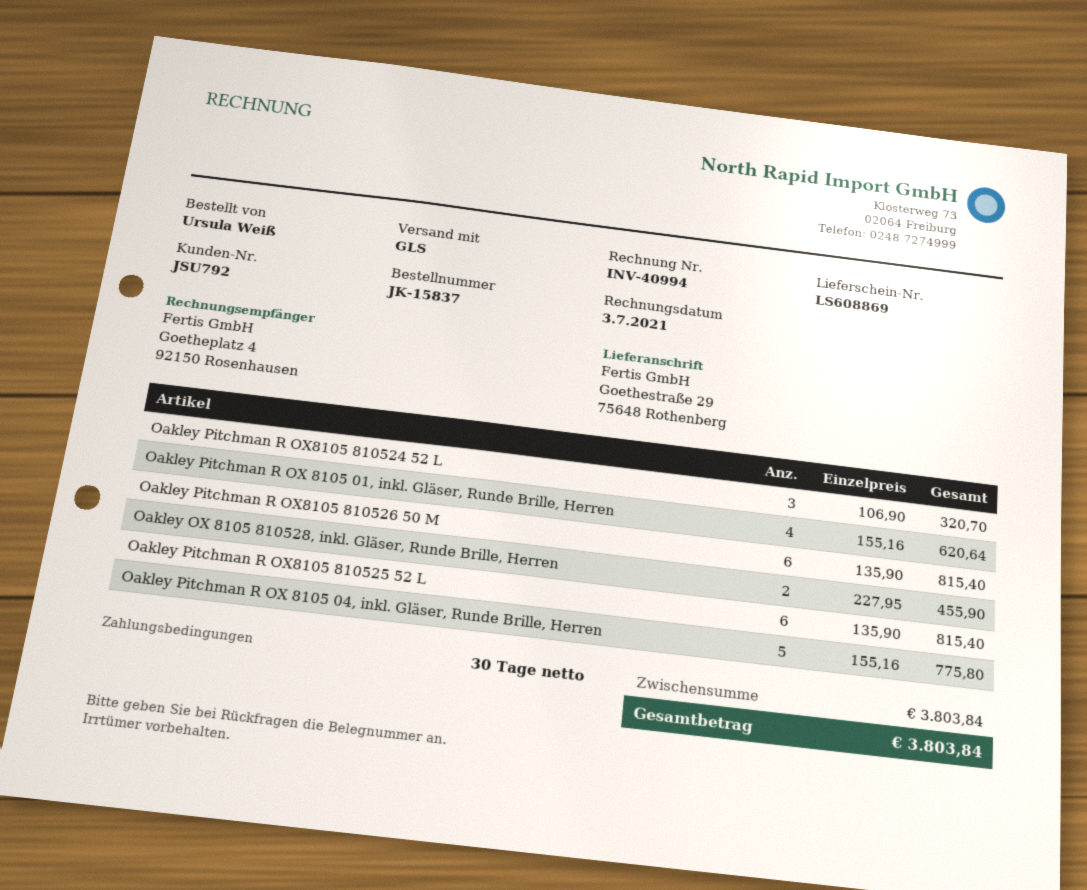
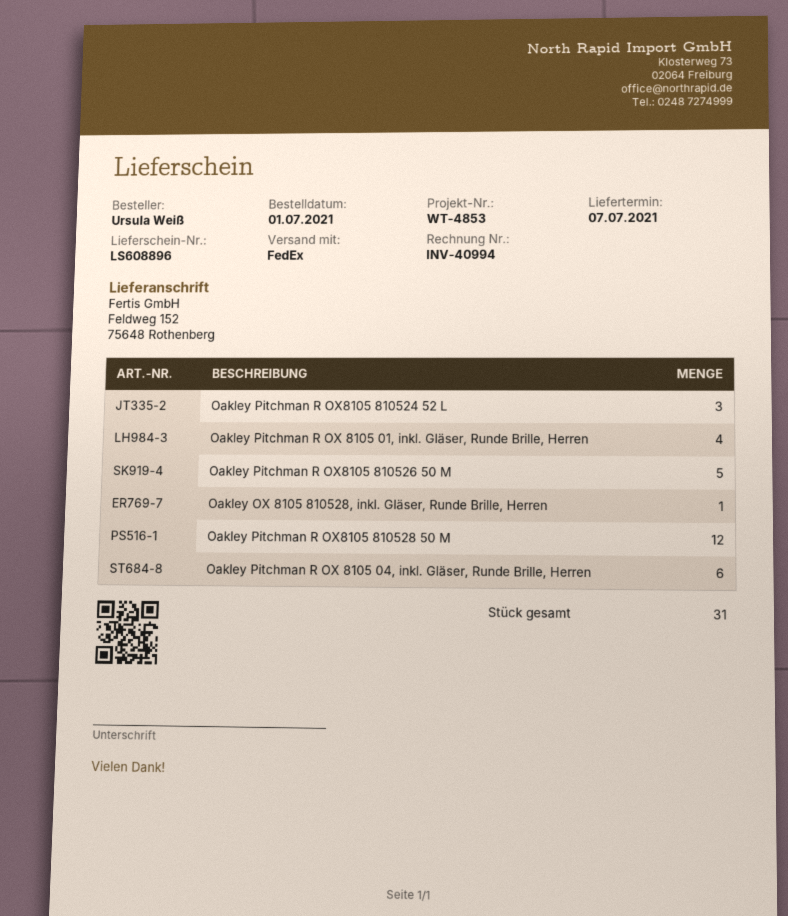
delivery note number: LS608869 -> LS608896
shipping method: GLS -> FedEx
ship to: Goethestraße 29, 75648 Rothenberg -> Feldweg 152, 75648 Rothenberg
Oakley Pitchman R OX8105 810526 50 M: 6 -> 5
Oakley OX 8105 810528, inkl. Gläser, Runde Brille, Herren: 2 -> 1
Oakley Pitchman R OX8105 810525 52 L: 6 -> none
Oakley Pitchman R OX 8105 04, inkl. Gläser, Runde Brille, Herren: 5 -> 6
Oakley Pitchman R OX8105 810528 50 M: none -> 12

